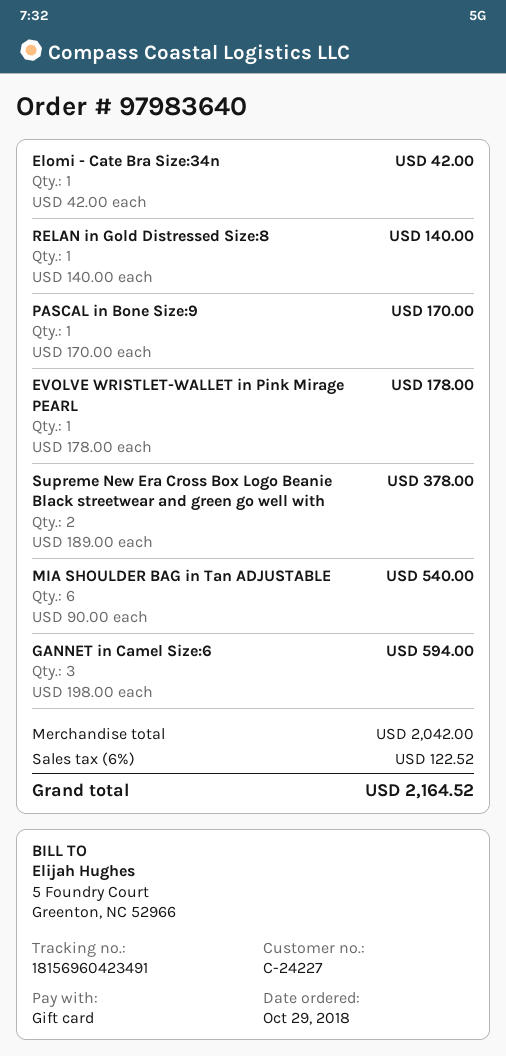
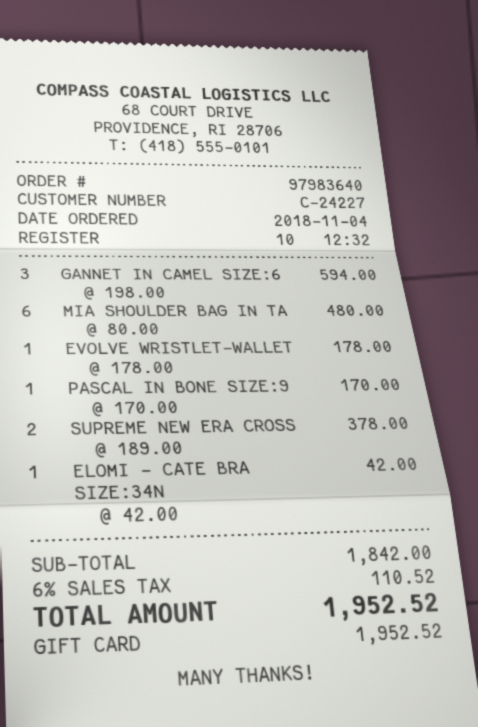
order date: 2018-10-29 -> 2018-11-04
RELAN in Gold Distressed Size:8: 1 x 140.00 = 140.00 -> none
MIA SHOULDER BAG in Tan ADJUSTABLE: 6 x 90.00 = 540.00 -> 6 x 80.00 = 480.00
subtotal: 2042.00 -> 1842.00
tax: 6% = 122.52 -> 6% = 110.52
total: 2164.52 -> 1952.52

